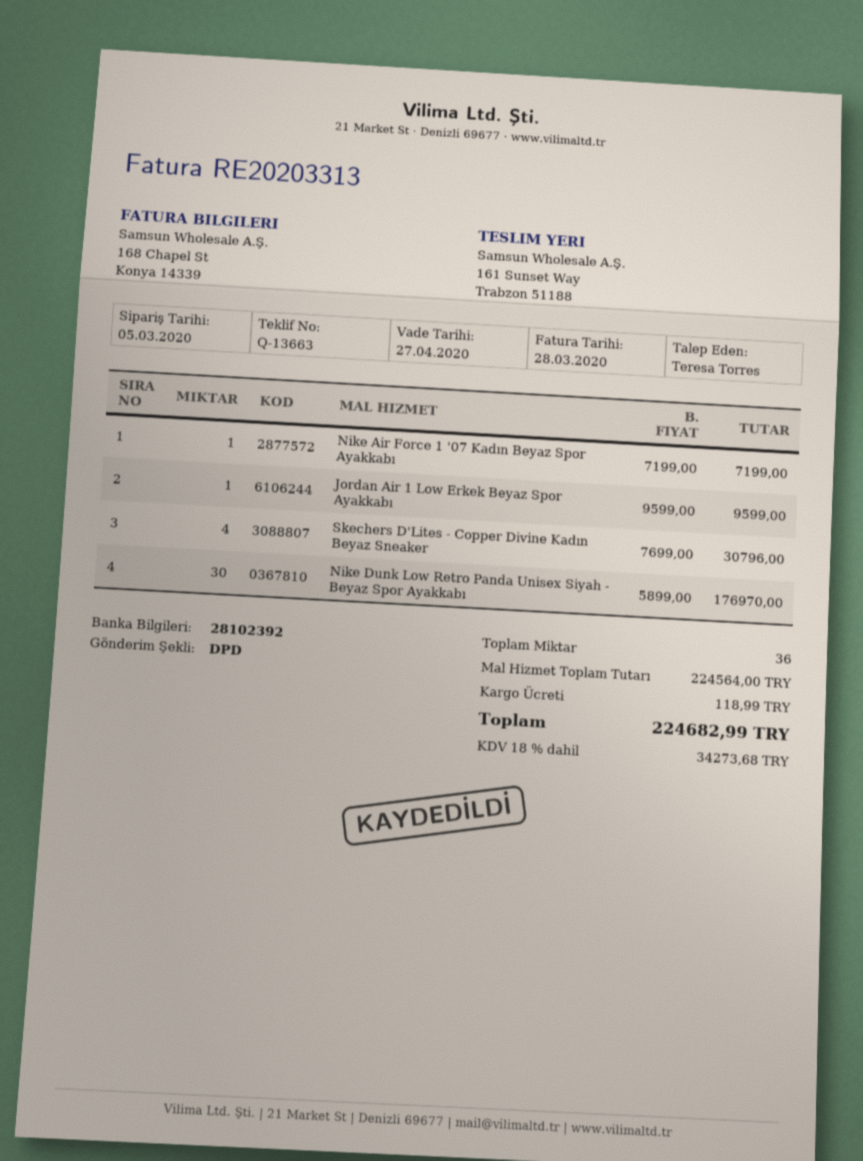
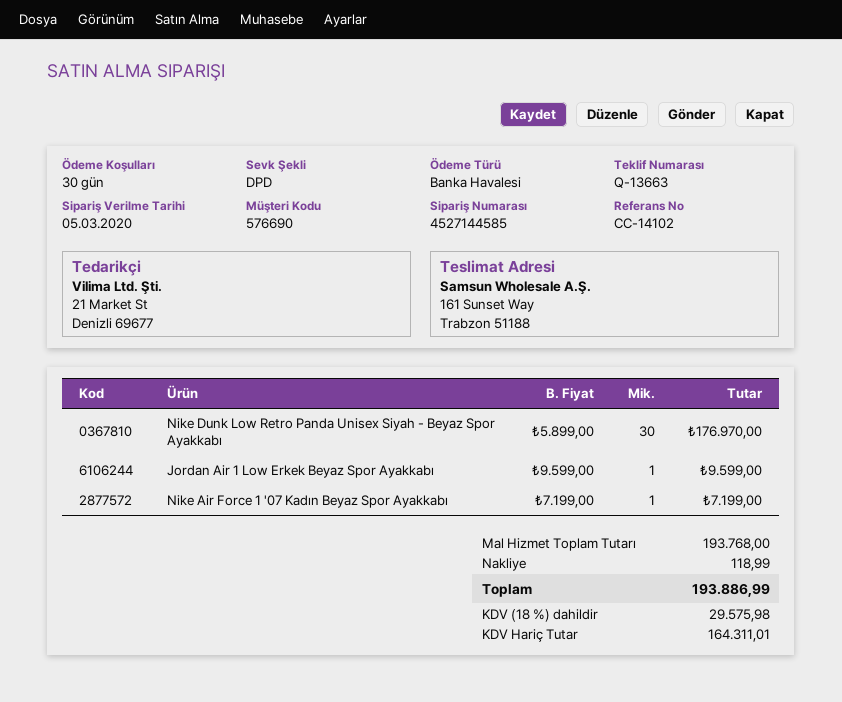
Skechers D'Lites - Copper Divine Kadın Beyaz Sneaker: 4 x 7699.00 = 30796.00 -> none
subtotal: 224564.00 -> 193768.00
tax: 18% = 34273.68 -> 18% = 29575.98
total: 224682.99 -> 193886.99

